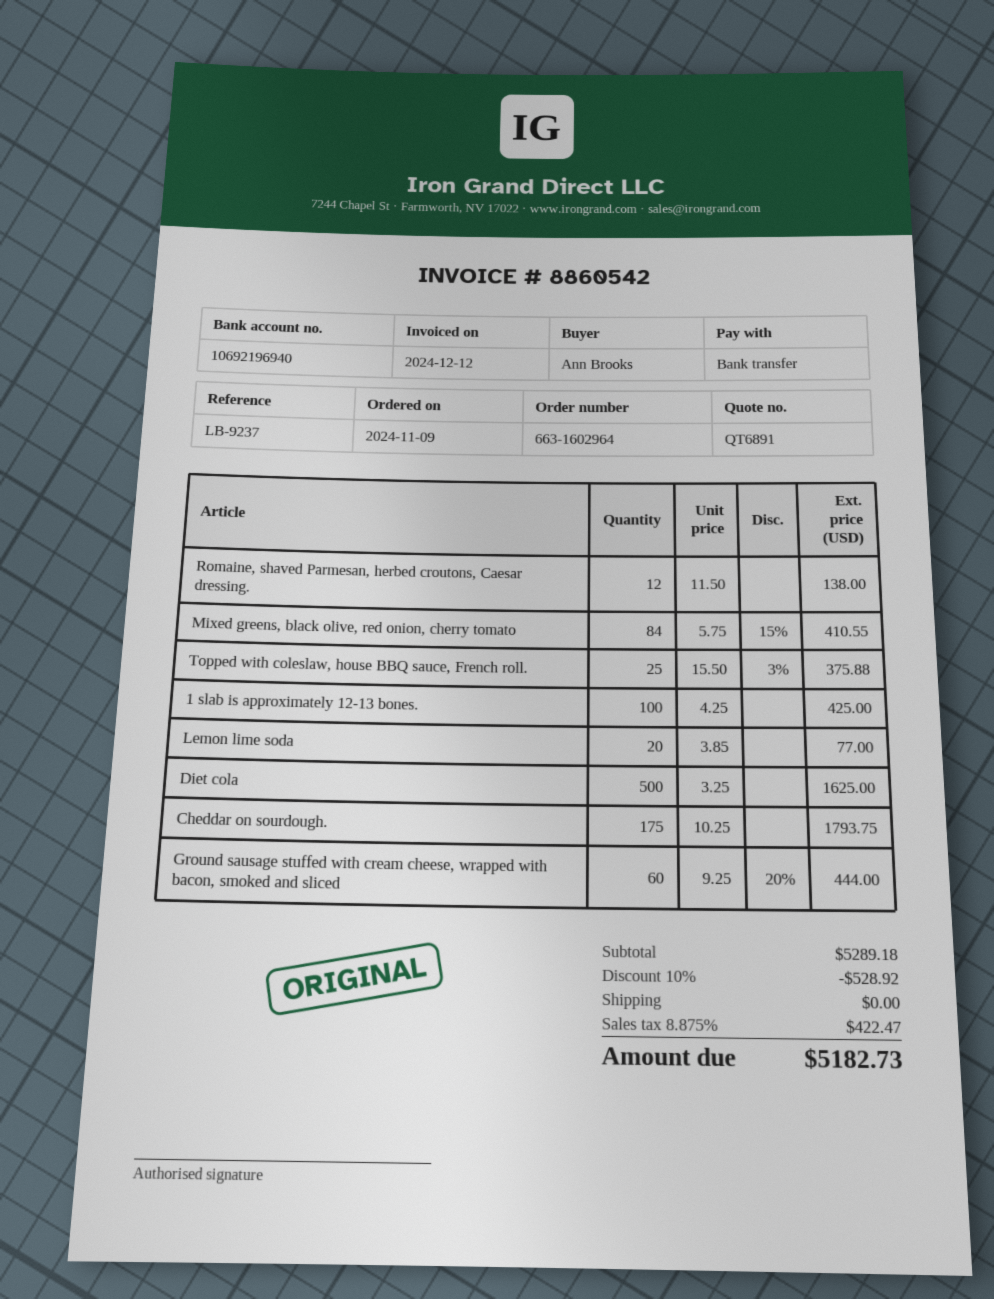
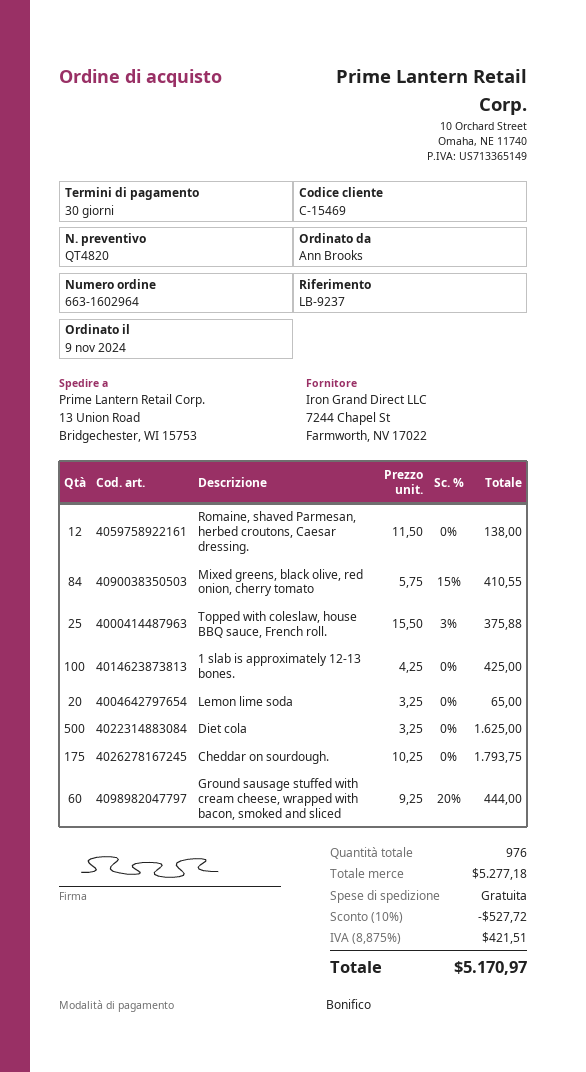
quote number: QT6891 -> QT4820
Lemon lime soda: 20 x 3.85 = 77.00 -> 20 x 3.25 = 65.00
subtotal: 5289.18 -> 5277.18
discount: 10% = 528.92 -> 10% = 527.72
tax: 8.875% = 422.47 -> 8.875% = 421.51
total: 5182.73 -> 5170.97

